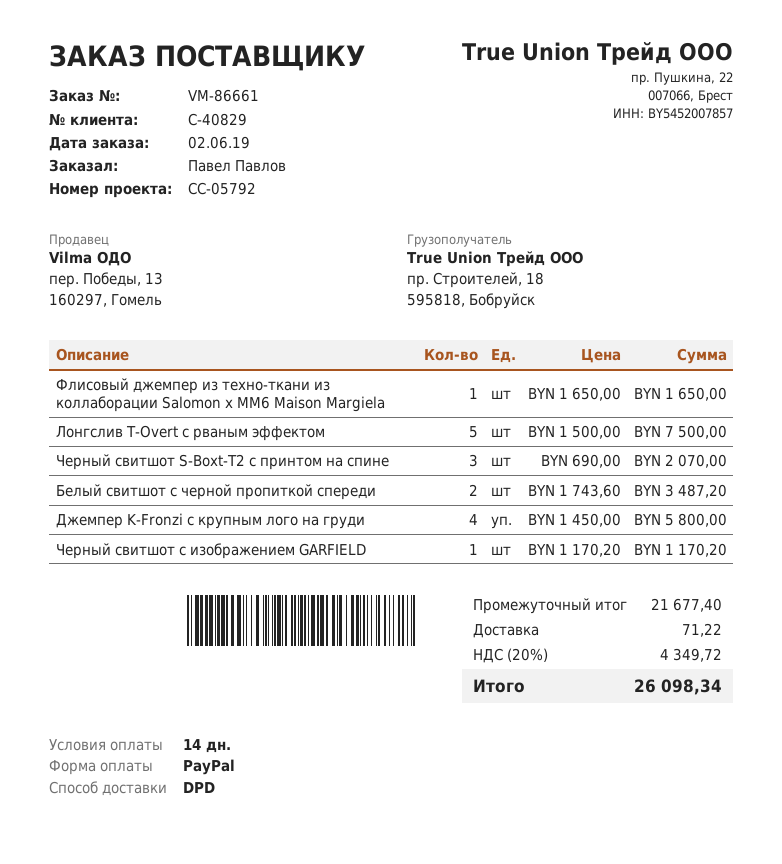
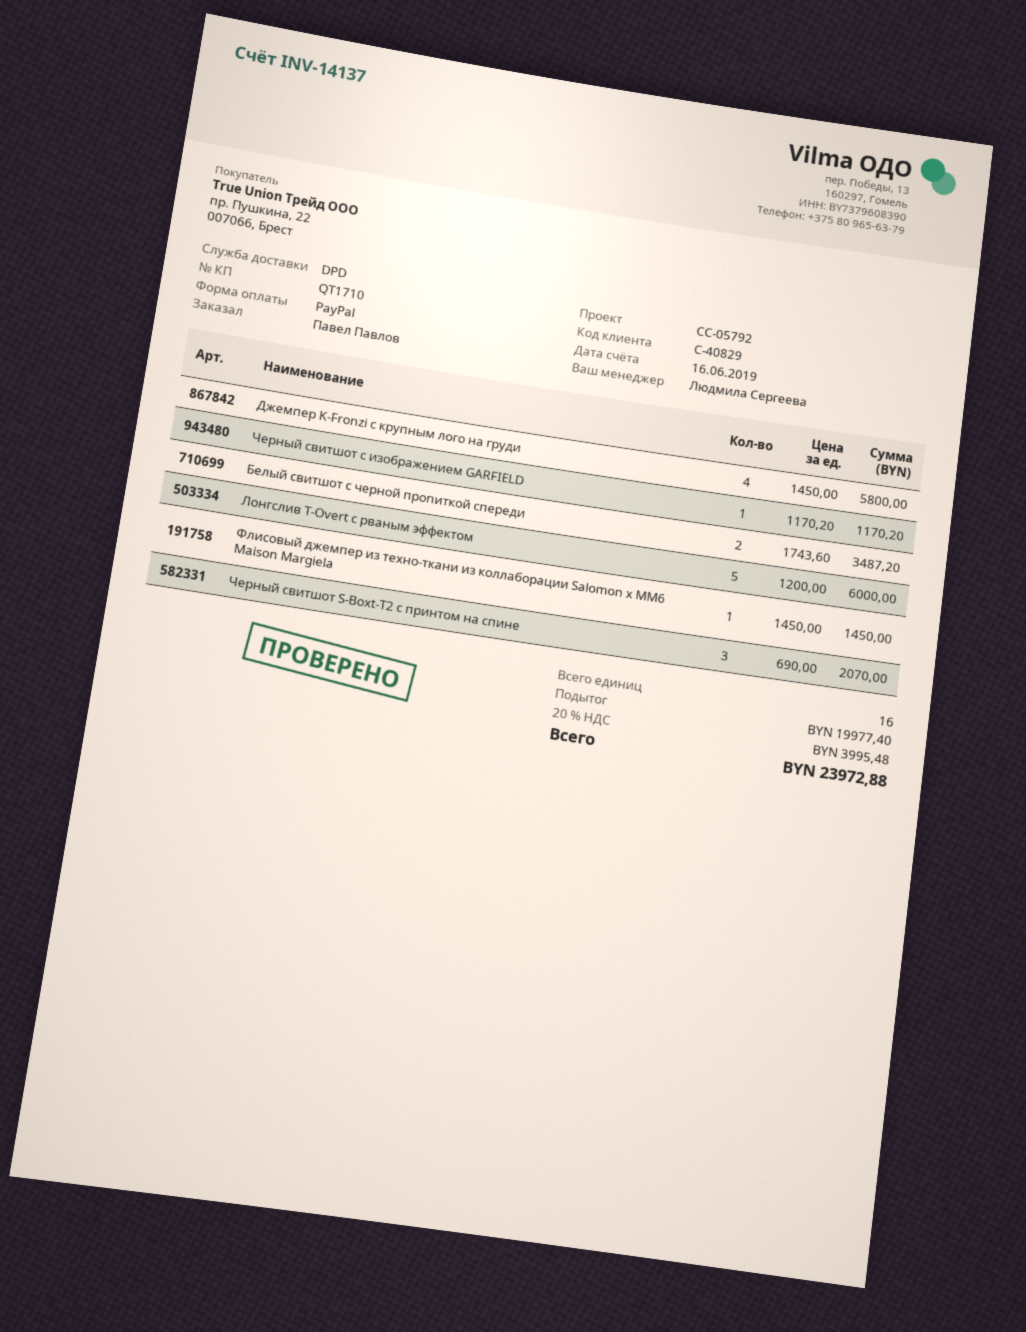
Флисовый джемпер из техно-ткани из коллаборации Salomon x MM6 Maison Margiela: 1 x 1650.00 = 1650.00 -> 1 x 1450.00 = 1450.00
Лонгслив T-Overt с рваным эффектом: 5 x 1500.00 = 7500.00 -> 5 x 1200.00 = 6000.00
subtotal: 21677.40 -> 19977.40
shipping: 71.22 -> none
tax: 20% = 4349.72 -> 20% = 3995.48
total: 26098.34 -> 23972.88

